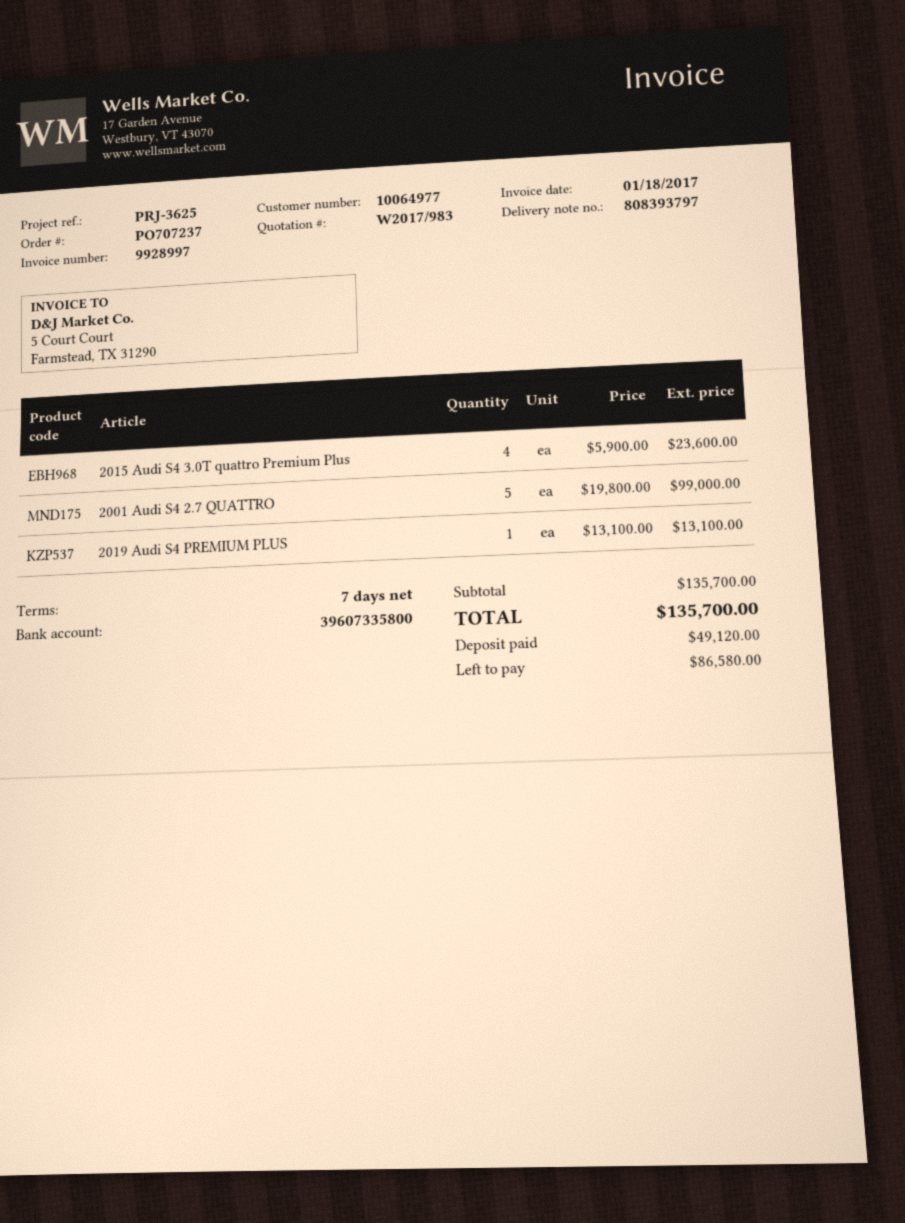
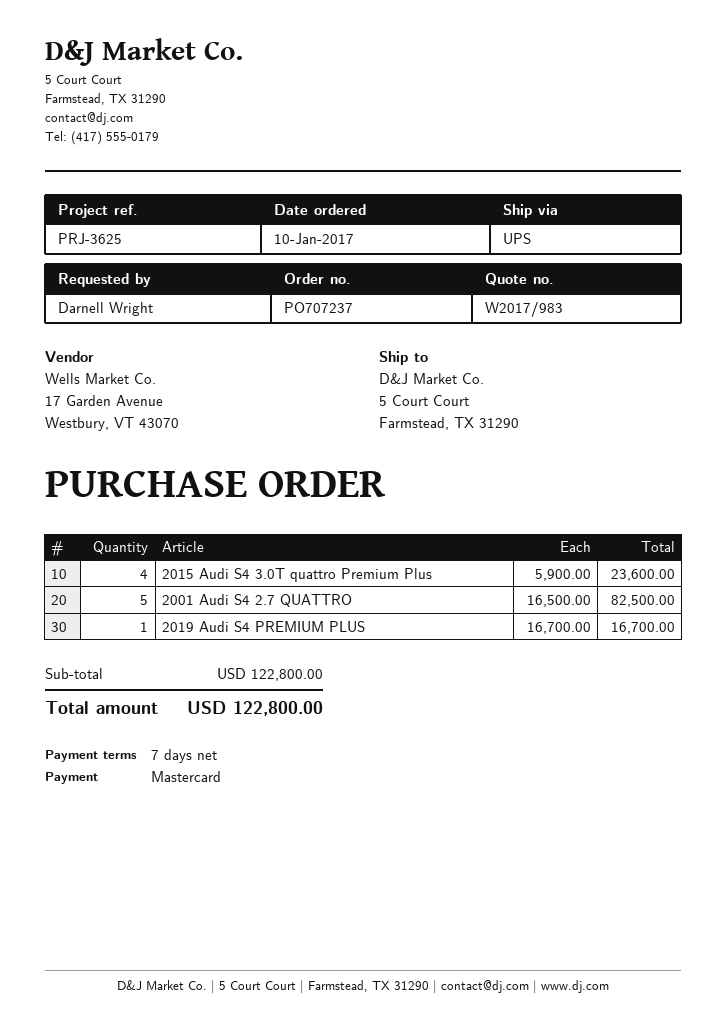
2001 Audi S4 2.7 QUATTRO: 5 x 19800.00 = 99000.00 -> 5 x 16500.00 = 82500.00
2019 Audi S4 PREMIUM PLUS: 1 x 13100.00 = 13100.00 -> 1 x 16700.00 = 16700.00
subtotal: 135700.00 -> 122800.00
total: 135700.00 -> 122800.00

